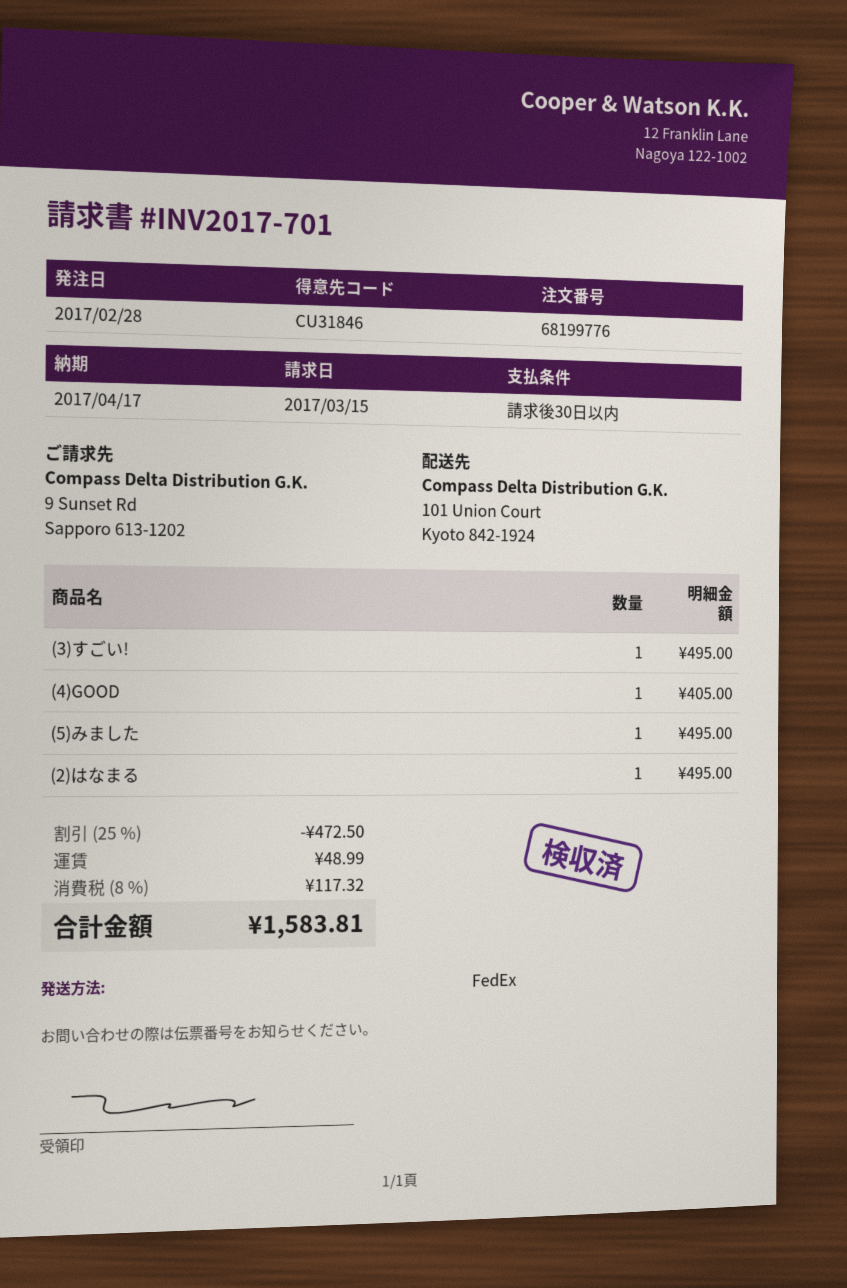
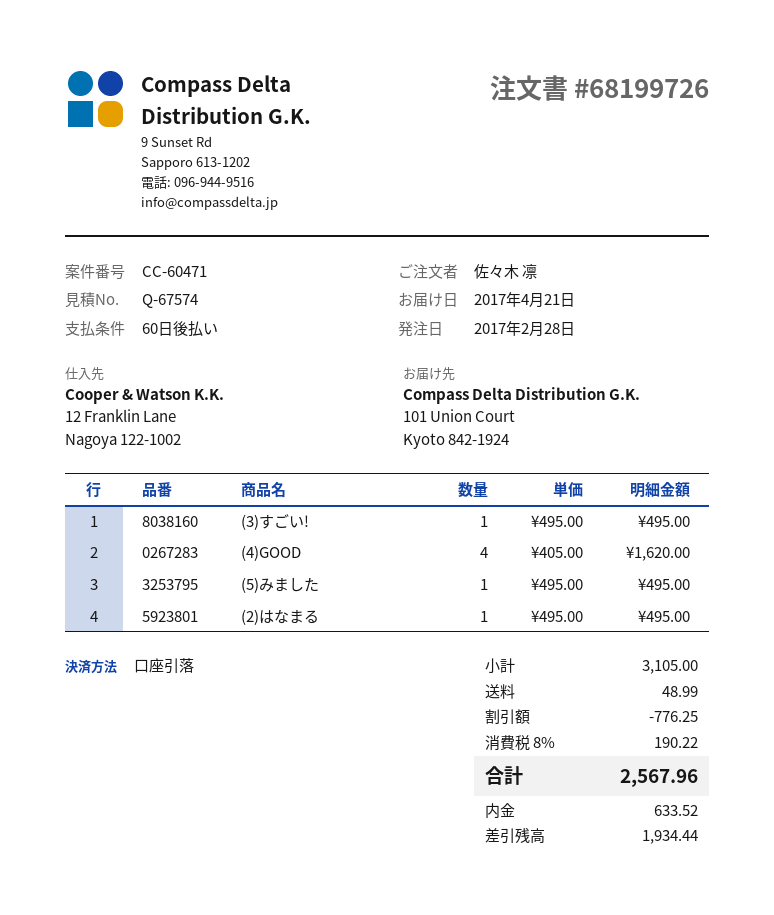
order number: 68199776 -> 68199726
delivery date: 2017-04-17 -> 2017-04-21
payment terms: 30 days -> 60 days
(4)GOOD: 1 for 405.00 -> 4 for 1620.00
discount: 472.50 -> 776.25
tax: 8% = 117.32 -> 8% = 190.22
total: 1583.81 -> 2567.96

